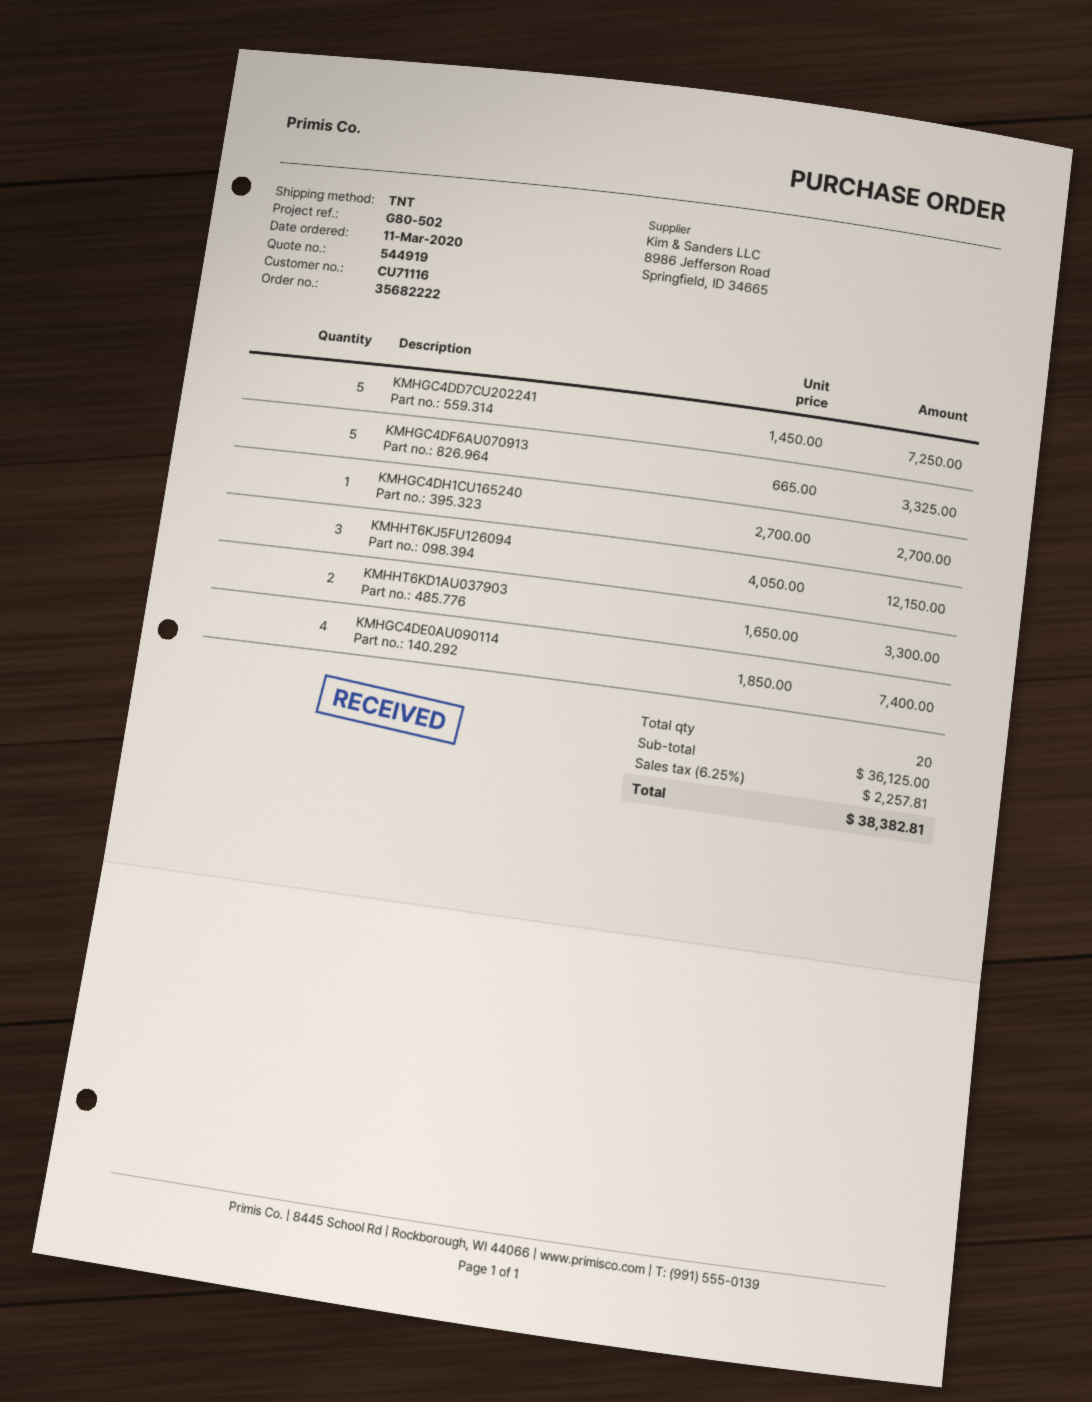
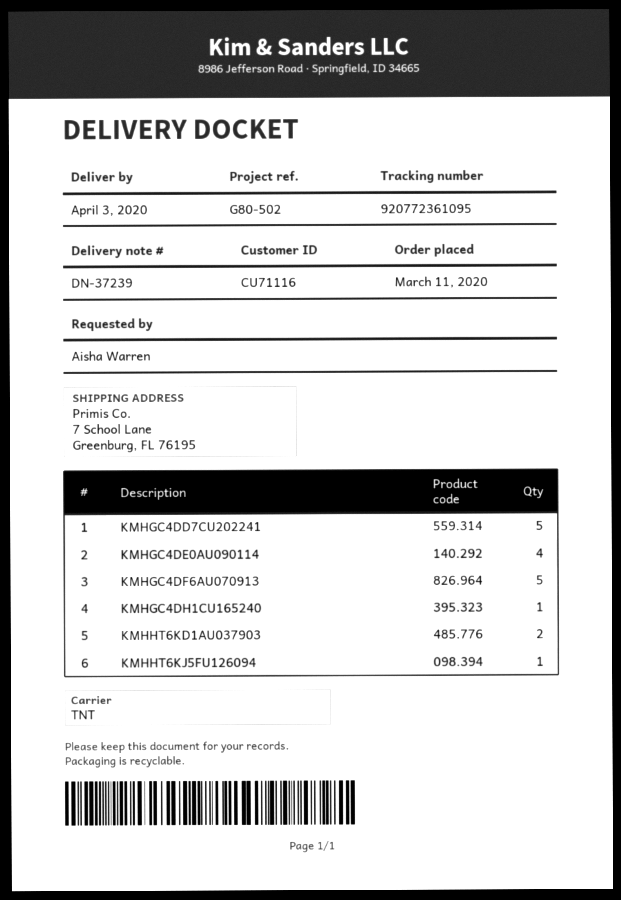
KMHHT6KJ5FU126094: 3 -> 1

